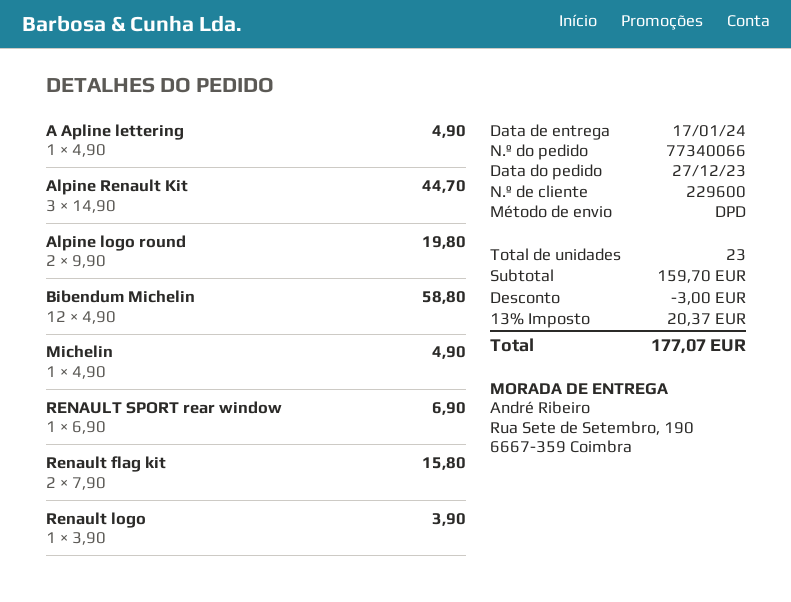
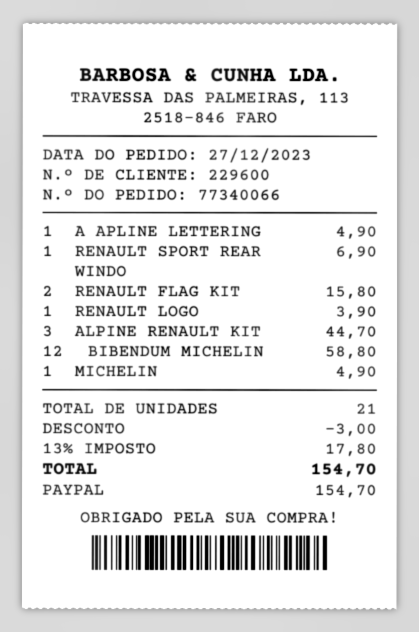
Alpine logo round: 2 for 19.80 -> none
total quantity: 23 -> 21
tax: 13% = 20.37 -> 13% = 17.80
total: 177.07 -> 154.70

